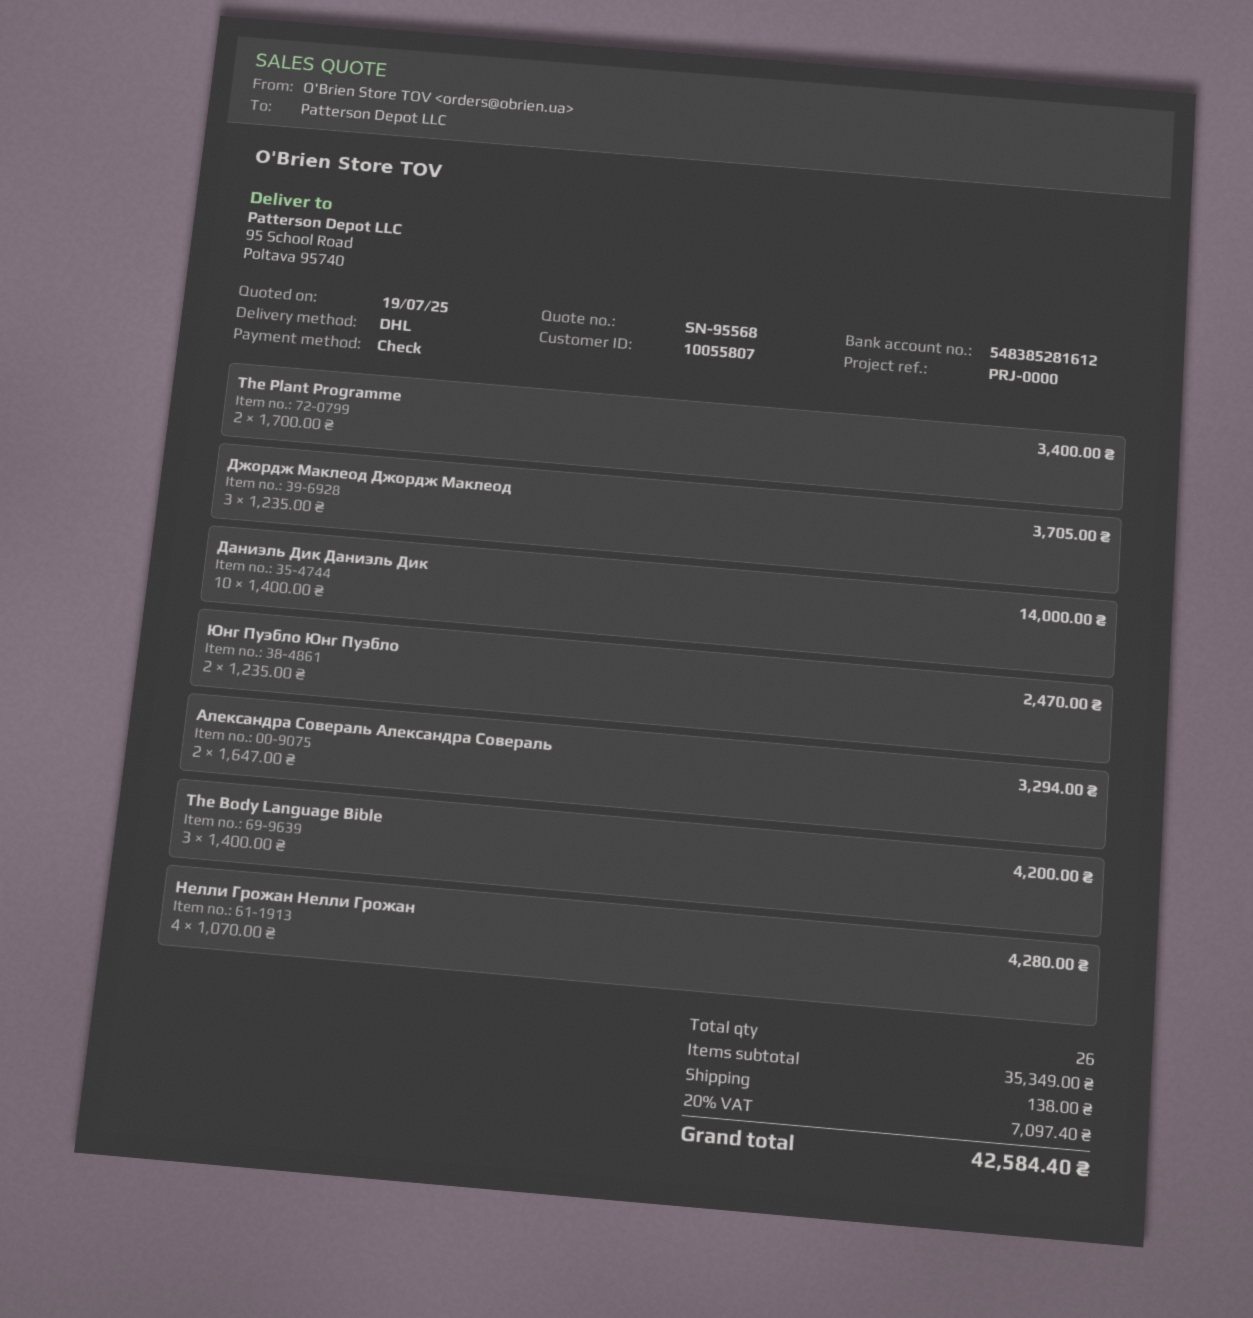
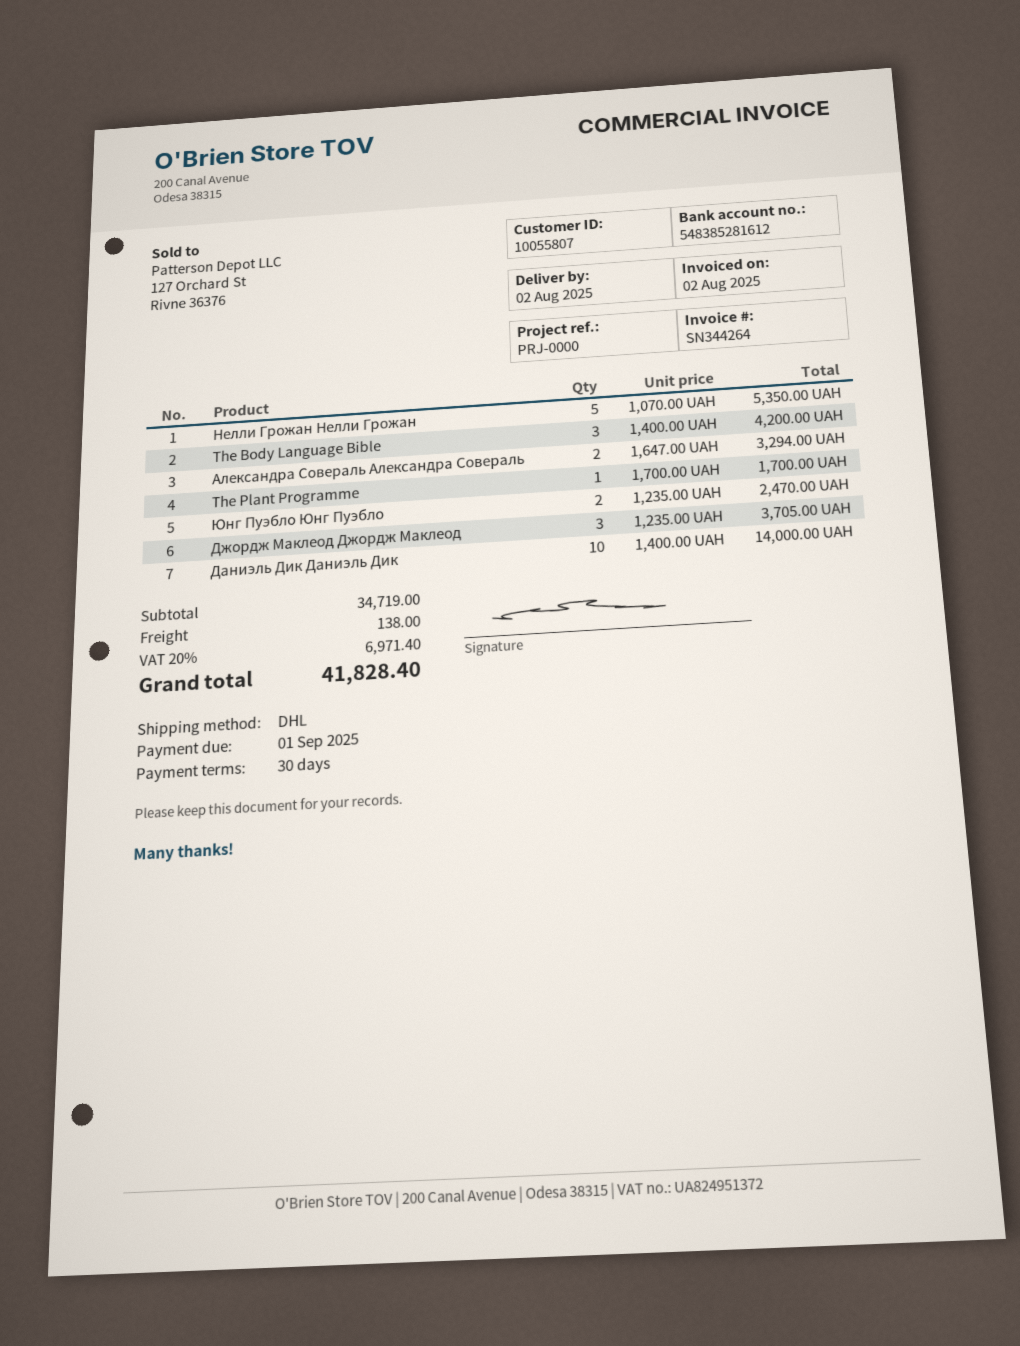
The Plant Programme: 2 x 1700.00 = 3400.00 -> 1 x 1700.00 = 1700.00
Нелли Грожан Нелли Грожан: 4 x 1070.00 = 4280.00 -> 5 x 1070.00 = 5350.00
subtotal: 35349.00 -> 34719.00
tax: 20% = 7097.40 -> 20% = 6971.40
total: 42584.40 -> 41828.40

